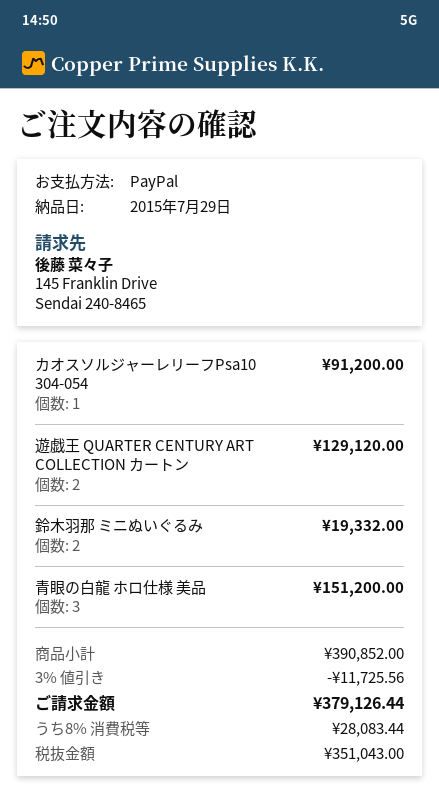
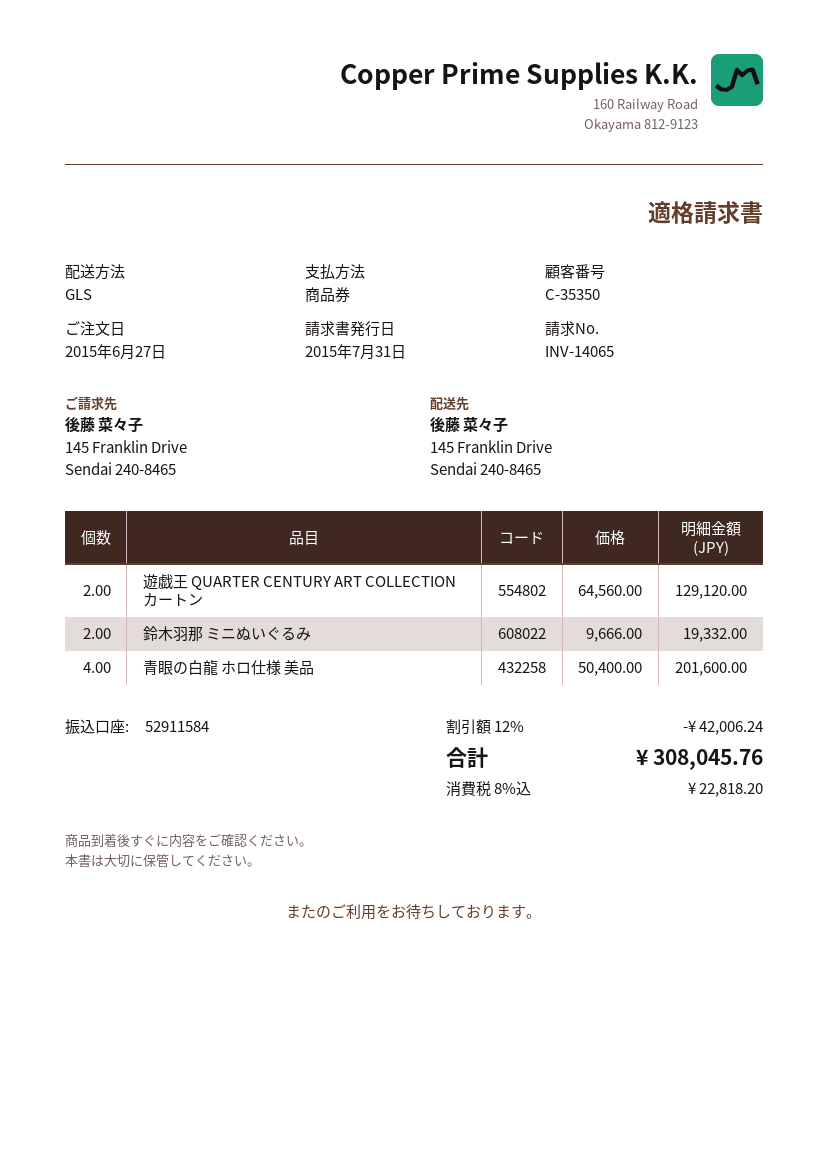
payment method: PayPal -> gift card
カオスソルジャーレリーフPsa10 304-054: 1 for 91200.00 -> none
青眼の白龍 ホロ仕様 美品: 3 for 151200.00 -> 4 for 201600.00
discount: 3% = 11725.56 -> 12% = 42006.24
tax: 8% = 28083.44 -> 8% = 22818.20
total: 379126.44 -> 308045.76

